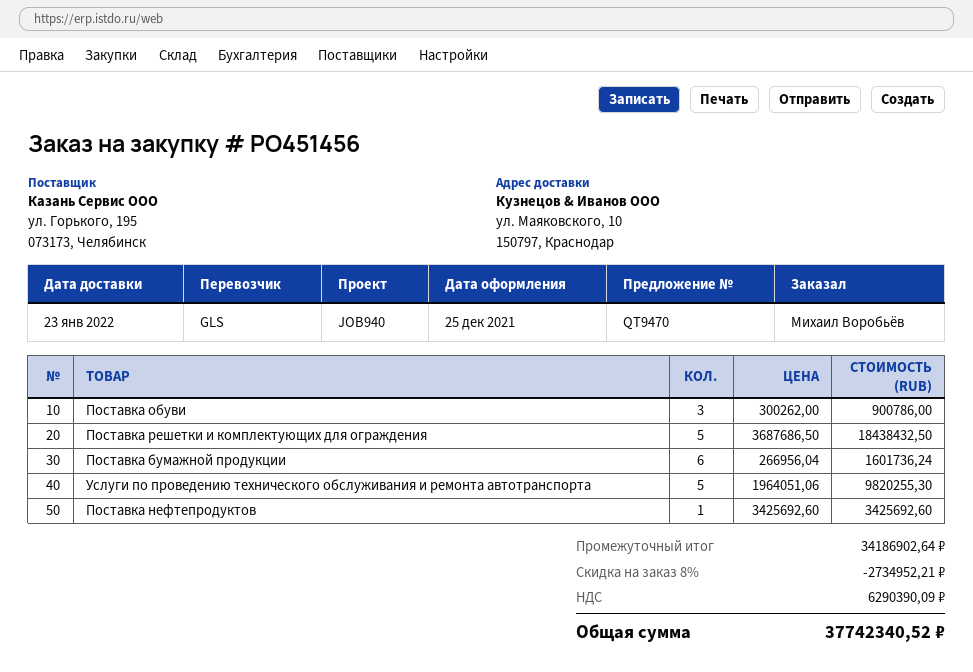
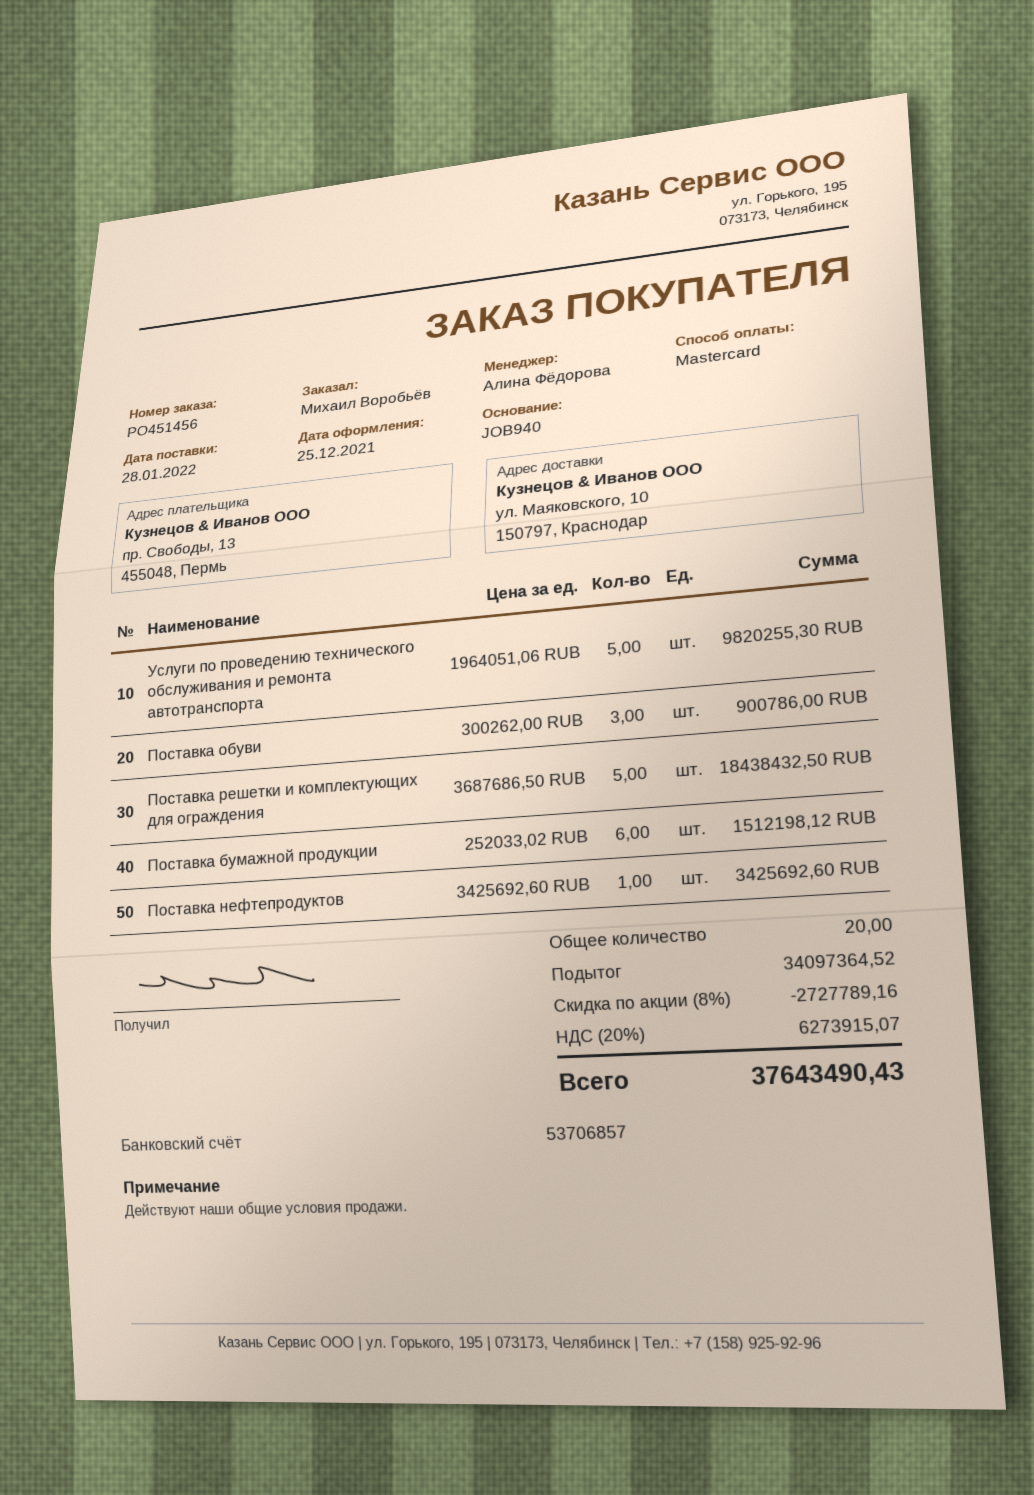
delivery date: 2022-01-23 -> 2022-01-28
Поставка бумажной продукции: 6 x 266956.04 = 1601736.24 -> 6 x 252033.02 = 1512198.12
subtotal: 34186902.64 -> 34097364.52
discount: 8% = 2734952.21 -> 8% = 2727789.16
tax: 6290390.09 -> 6273915.07
total: 37742340.52 -> 37643490.43

